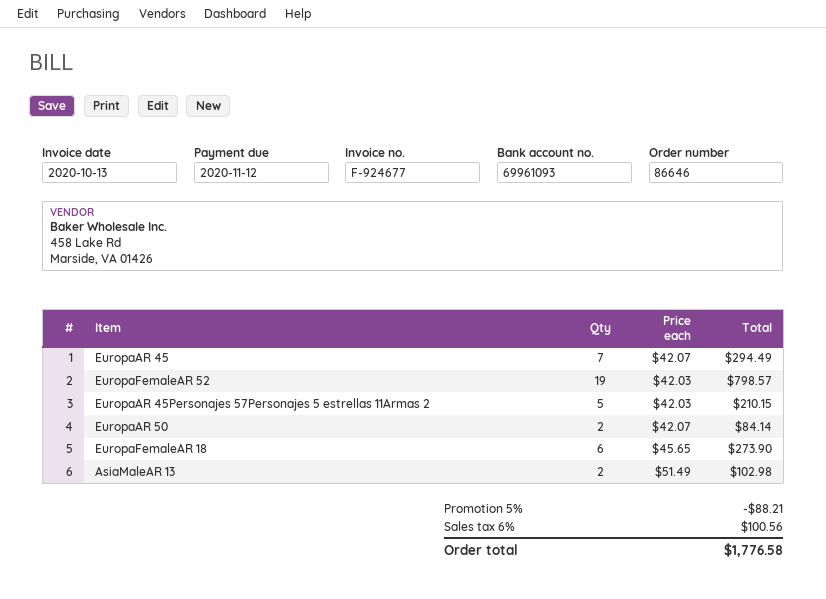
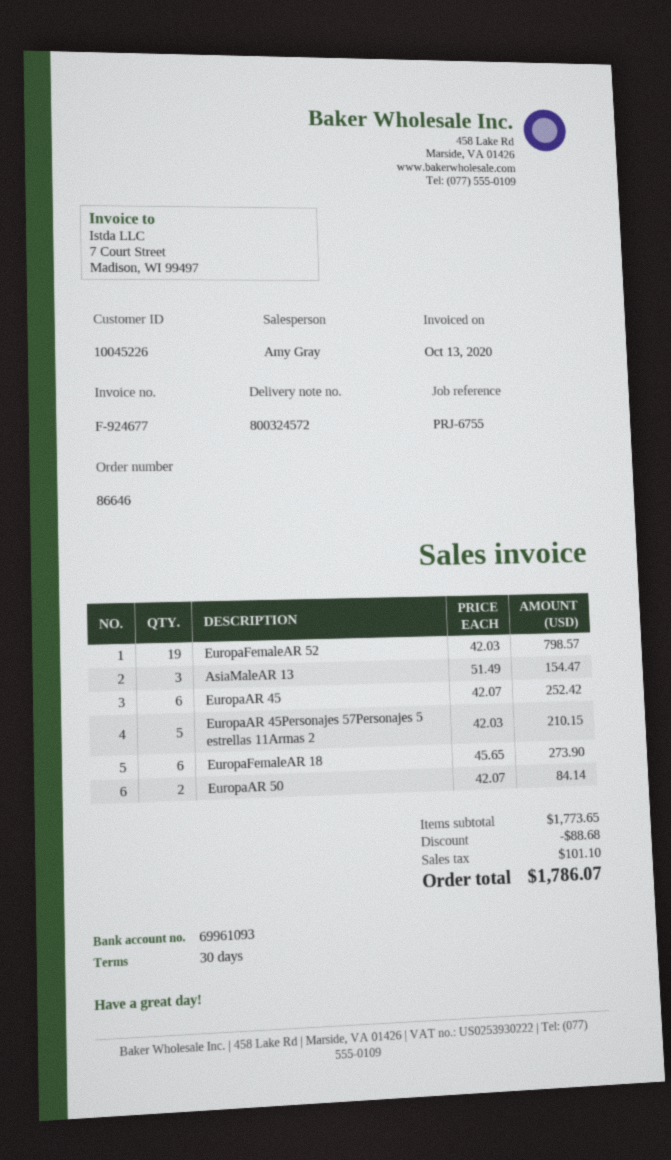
EuropaAR 45: 7 x 42.07 = 294.49 -> 6 x 42.07 = 252.42
AsiaMaleAR 13: 2 x 51.49 = 102.98 -> 3 x 51.49 = 154.47
discount: 88.21 -> 88.68
tax: 100.56 -> 101.10
total: 1776.58 -> 1786.07

